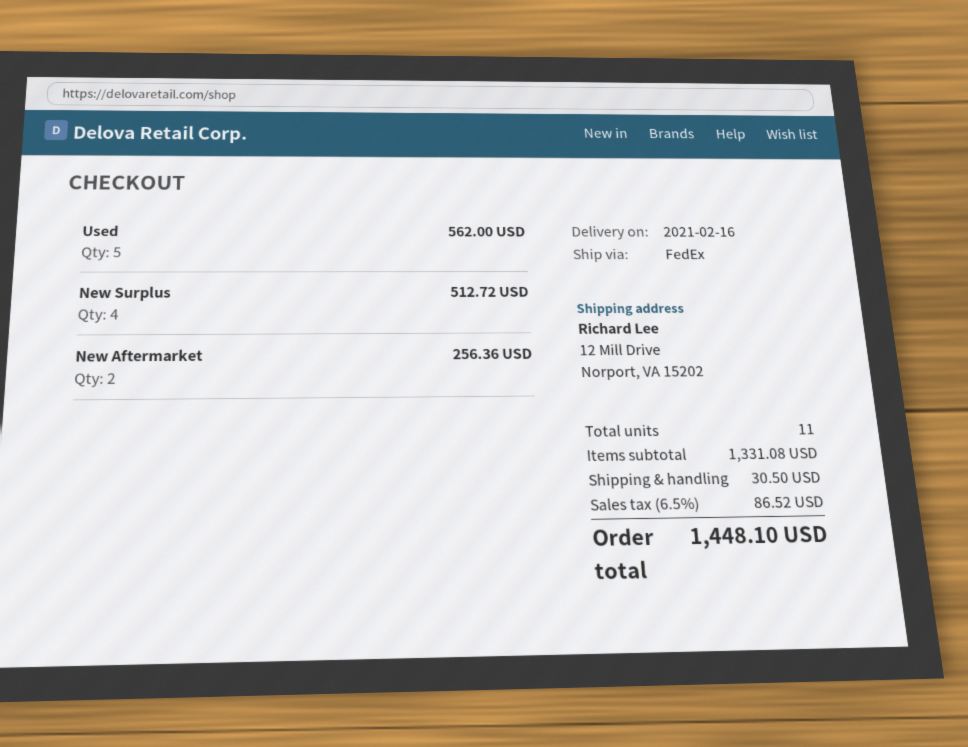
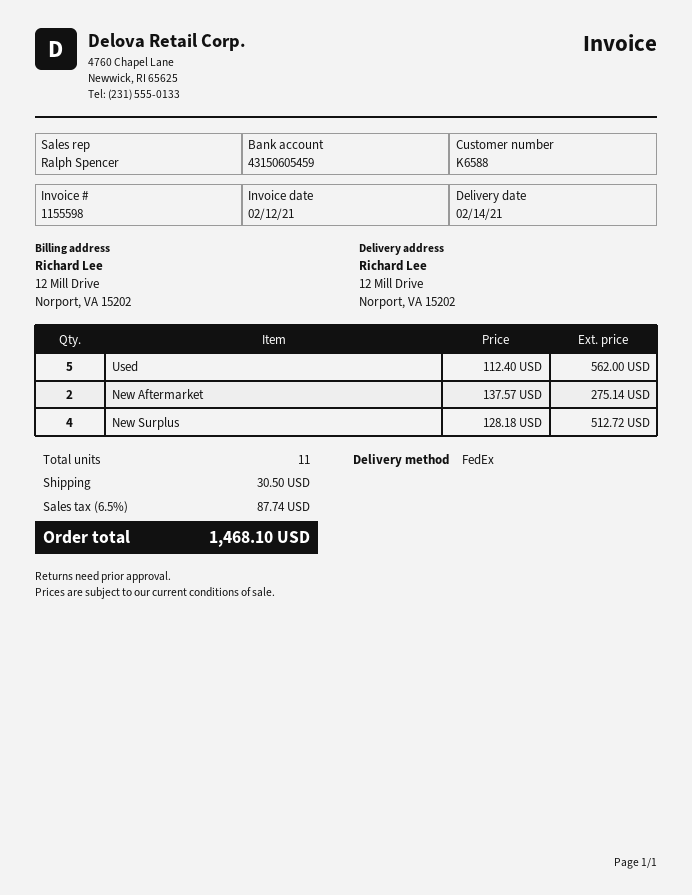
delivery date: 2021-02-16 -> 2021-02-14
New Aftermarket: 2 for 256.36 -> 2 for 275.14
tax: 6.5% = 86.52 -> 6.5% = 87.74
total: 1448.10 -> 1468.10

